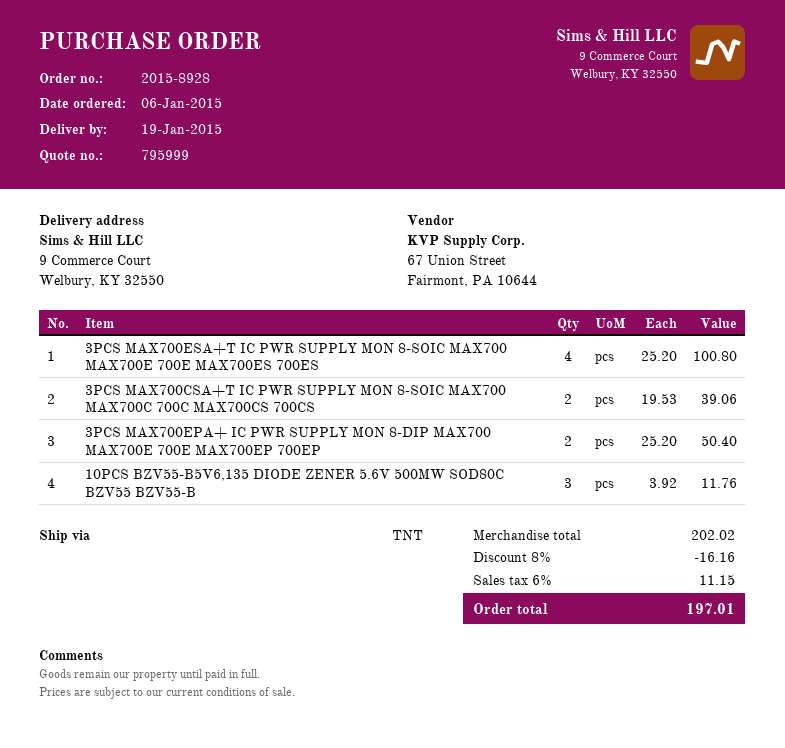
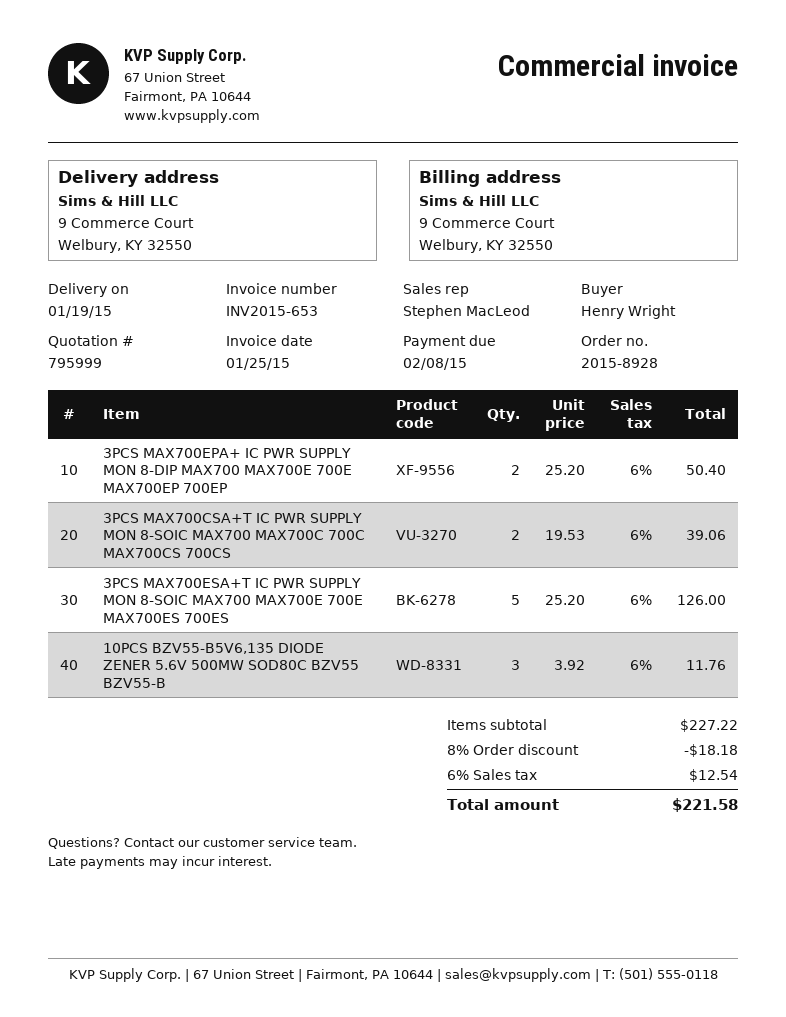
3PCS MAX700ESA+T IC PWR SUPPLY MON 8-SOIC MAX700 MAX700E 700E MAX700ES 700ES: 4 x 25.20 = 100.80 -> 5 x 25.20 = 126.00
subtotal: 202.02 -> 227.22
discount: 8% = 16.16 -> 8% = 18.18
tax: 6% = 11.15 -> 6% = 12.54
total: 197.01 -> 221.58

